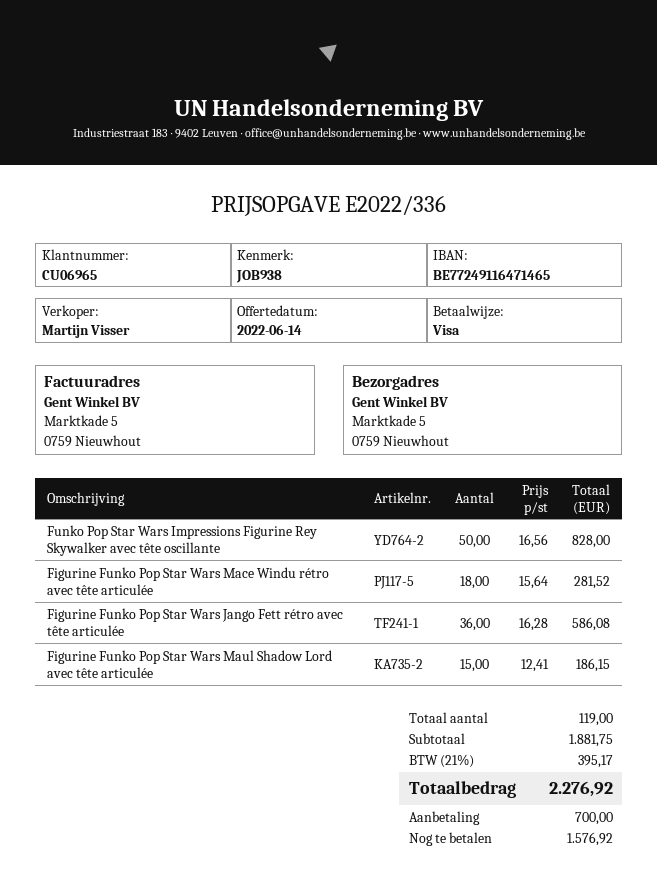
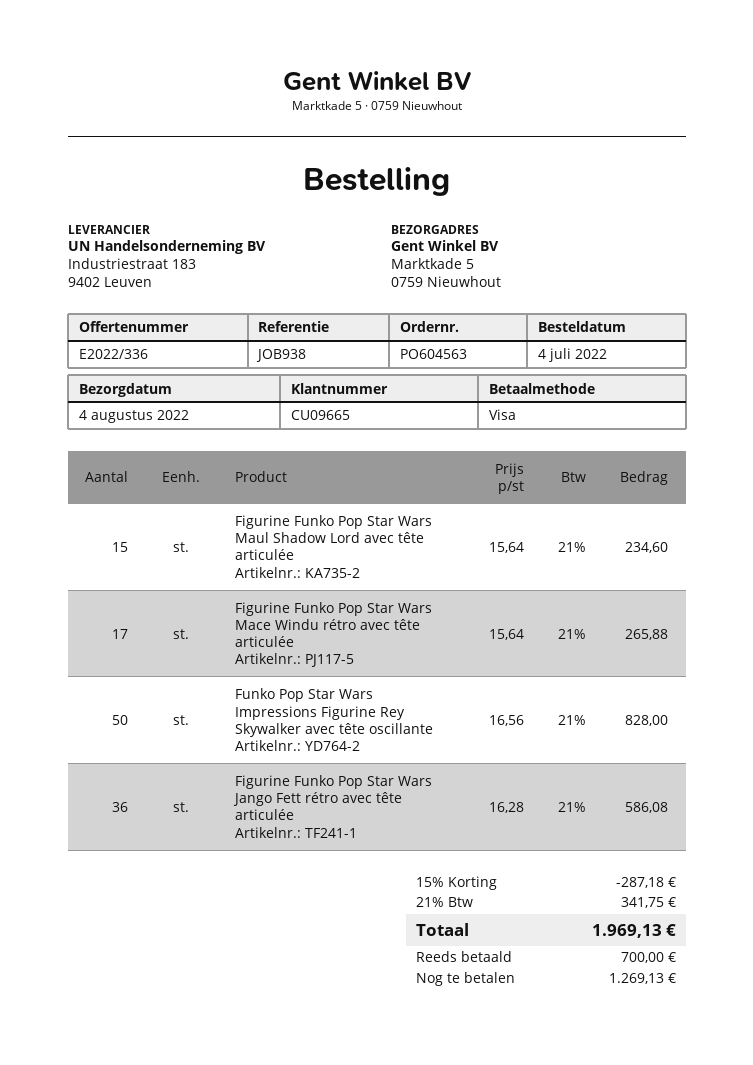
customer number: CU06965 -> CU09665
Figurine Funko Pop Star Wars Mace Windu rétro avec tête articulée: 18 x 15.64 = 281.52 -> 17 x 15.64 = 265.88
Figurine Funko Pop Star Wars Maul Shadow Lord avec tête articulée: 15 x 12.41 = 186.15 -> 15 x 15.64 = 234.60
discount: none -> 15% = 287.18
tax: 21% = 395.17 -> 21% = 341.75
total: 2276.92 -> 1969.13
balance: 1576.92 -> 1269.13

